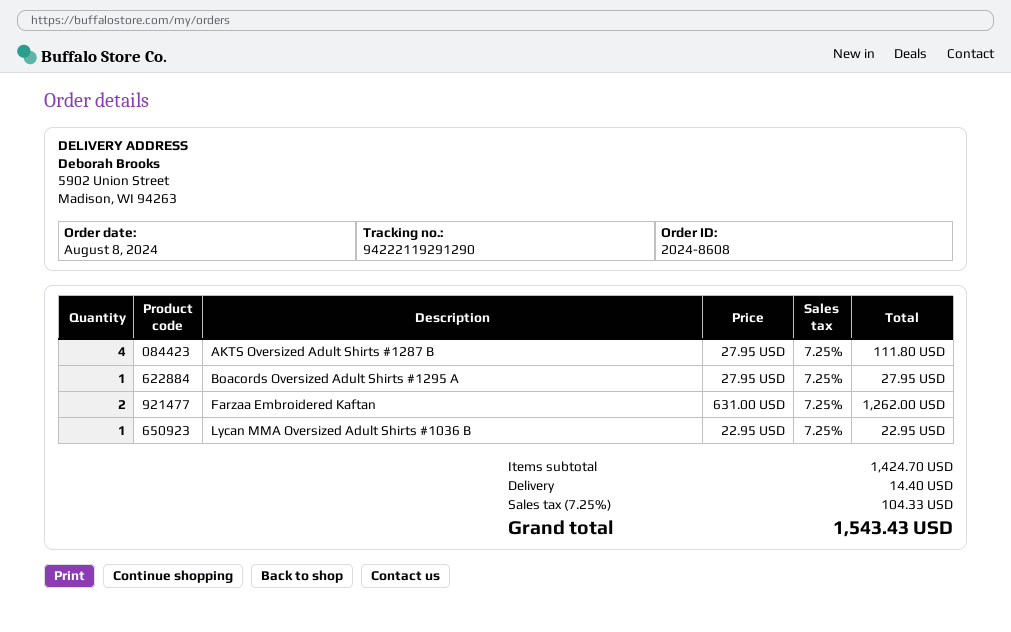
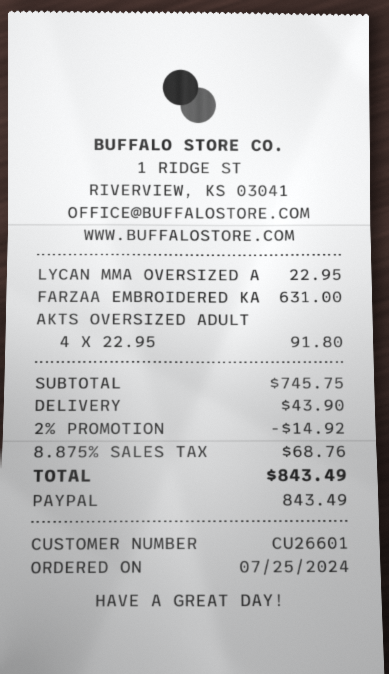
order date: 2024-08-08 -> 2024-07-25
AKTS Oversized Adult Shirts #1287 B: 4 x 27.95 = 111.80 -> 4 x 22.95 = 91.80
Boacords Oversized Adult Shirts #1295 A: 1 x 27.95 = 27.95 -> none
Farzaa Embroidered Kaftan: 2 x 631.00 = 1262.00 -> 1 x 631.00 = 631.00
subtotal: 1424.70 -> 745.75
discount: none -> 2% = 14.92
shipping: 14.40 -> 43.90
tax: 7.25% = 104.33 -> 8.875% = 68.76
total: 1543.43 -> 843.49

